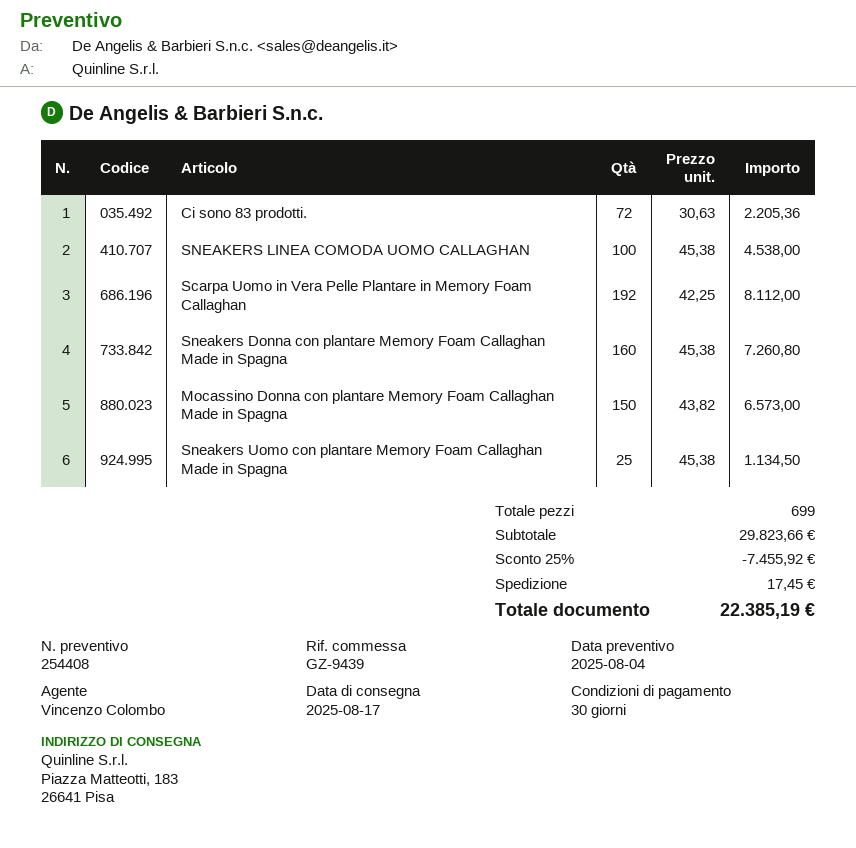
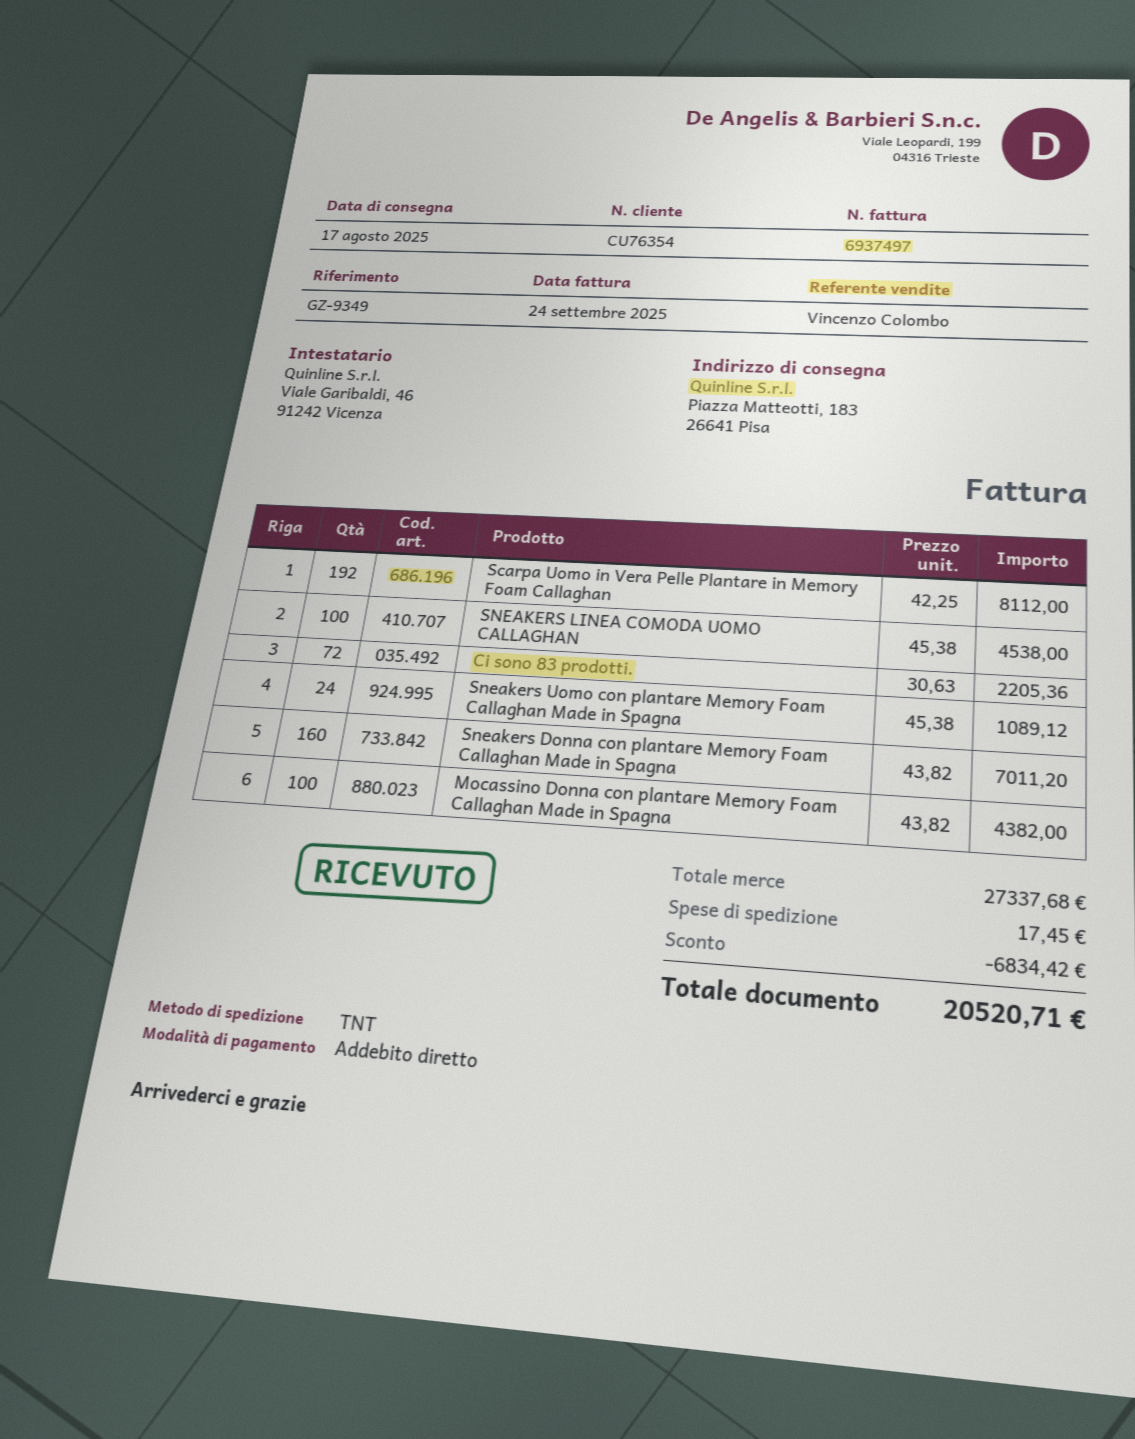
reference: GZ-9439 -> GZ-9349
Sneakers Donna con plantare Memory Foam Callaghan Made in Spagna: 160 x 45.38 = 7260.80 -> 160 x 43.82 = 7011.20
Mocassino Donna con plantare Memory Foam Callaghan Made in Spagna: 150 x 43.82 = 6573.00 -> 100 x 43.82 = 4382.00
Sneakers Uomo con plantare Memory Foam Callaghan Made in Spagna: 25 x 45.38 = 1134.50 -> 24 x 45.38 = 1089.12
subtotal: 29823.66 -> 27337.68
discount: 7455.92 -> 6834.42
total: 22385.19 -> 20520.71

